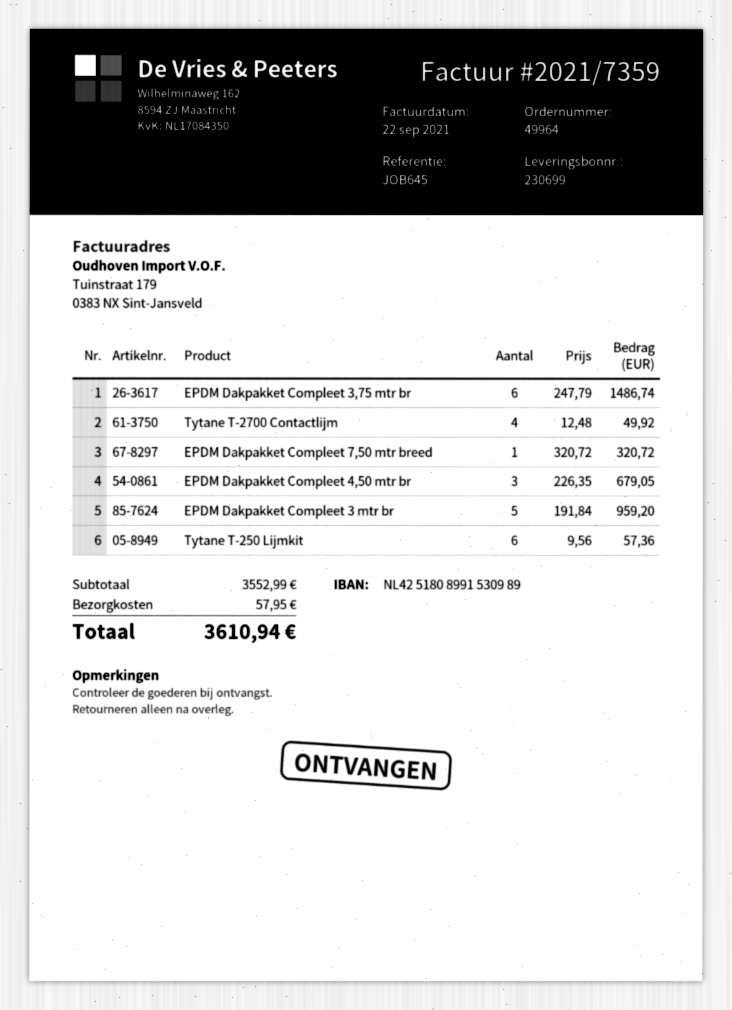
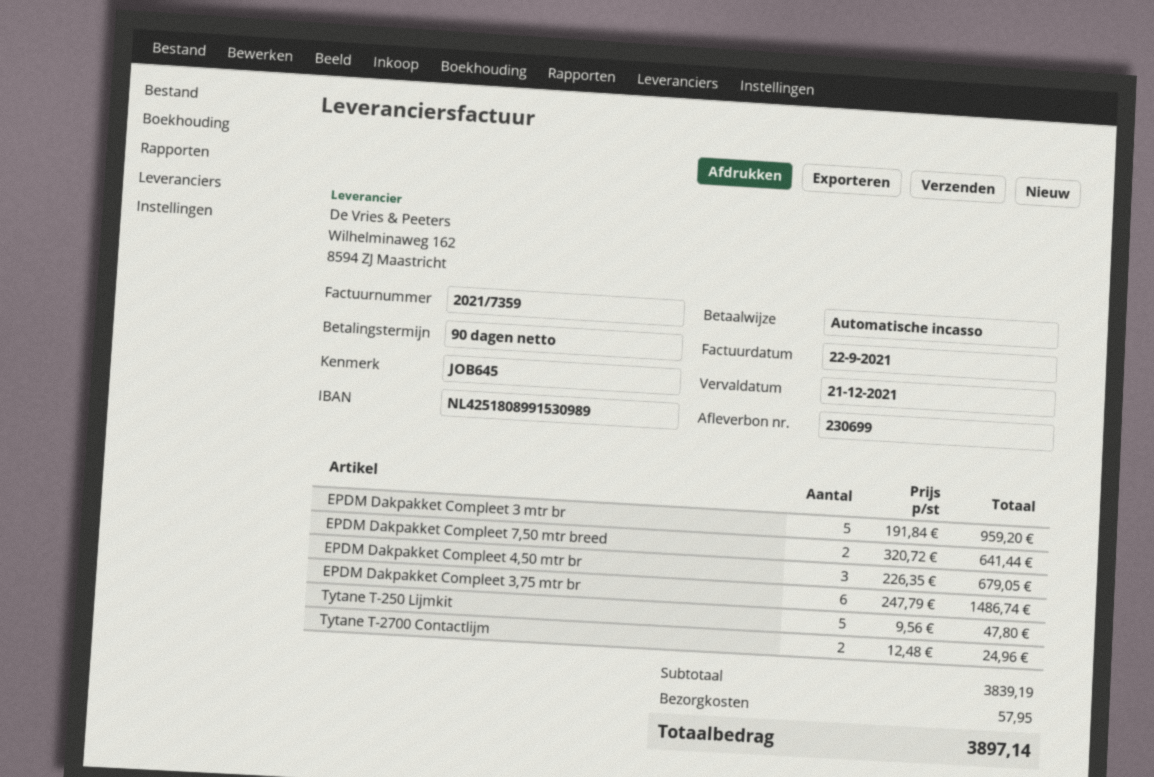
Tytane T-2700 Contactlijm: 4 x 12.48 = 49.92 -> 2 x 12.48 = 24.96
EPDM Dakpakket Compleet 7,50 mtr breed: 1 x 320.72 = 320.72 -> 2 x 320.72 = 641.44
Tytane T-250 Lijmkit: 6 x 9.56 = 57.36 -> 5 x 9.56 = 47.80
subtotal: 3552.99 -> 3839.19
total: 3610.94 -> 3897.14

